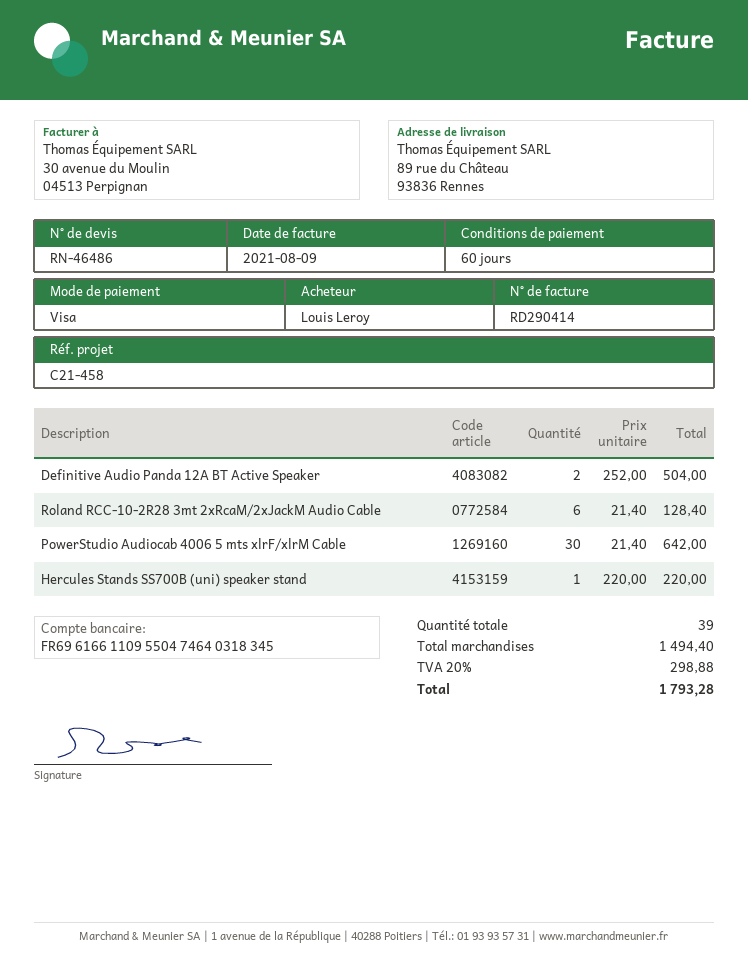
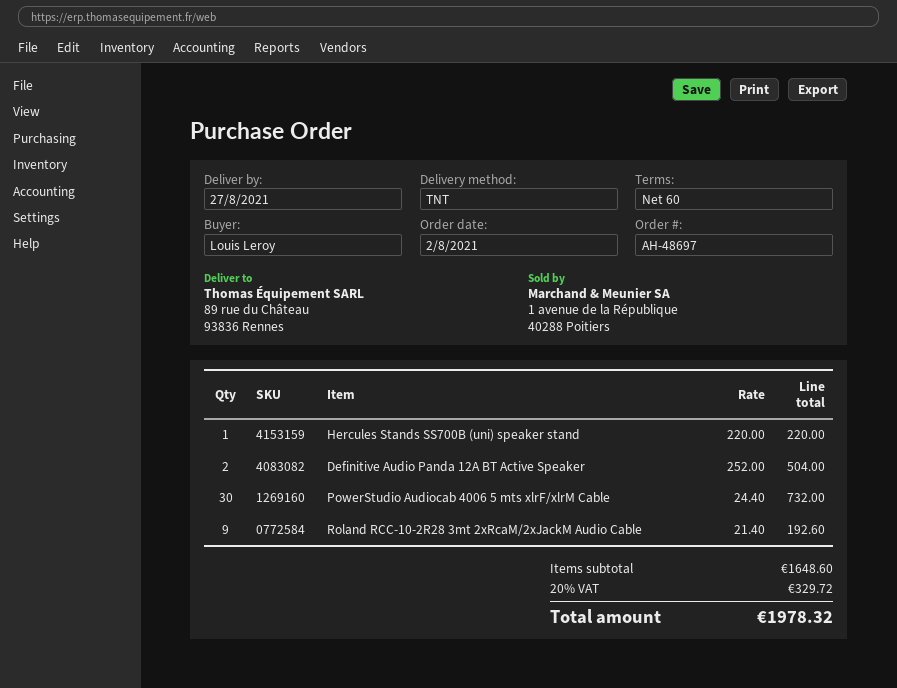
Roland RCC-10-2R28 3mt 2xRcaM/2xJackM Audio Cable: 6 x 21.40 = 128.40 -> 9 x 21.40 = 192.60
PowerStudio Audiocab 4006 5 mts xlrF/xlrM Cable: 30 x 21.40 = 642.00 -> 30 x 24.40 = 732.00
subtotal: 1494.40 -> 1648.60
tax: 20% = 298.88 -> 20% = 329.72
total: 1793.28 -> 1978.32

